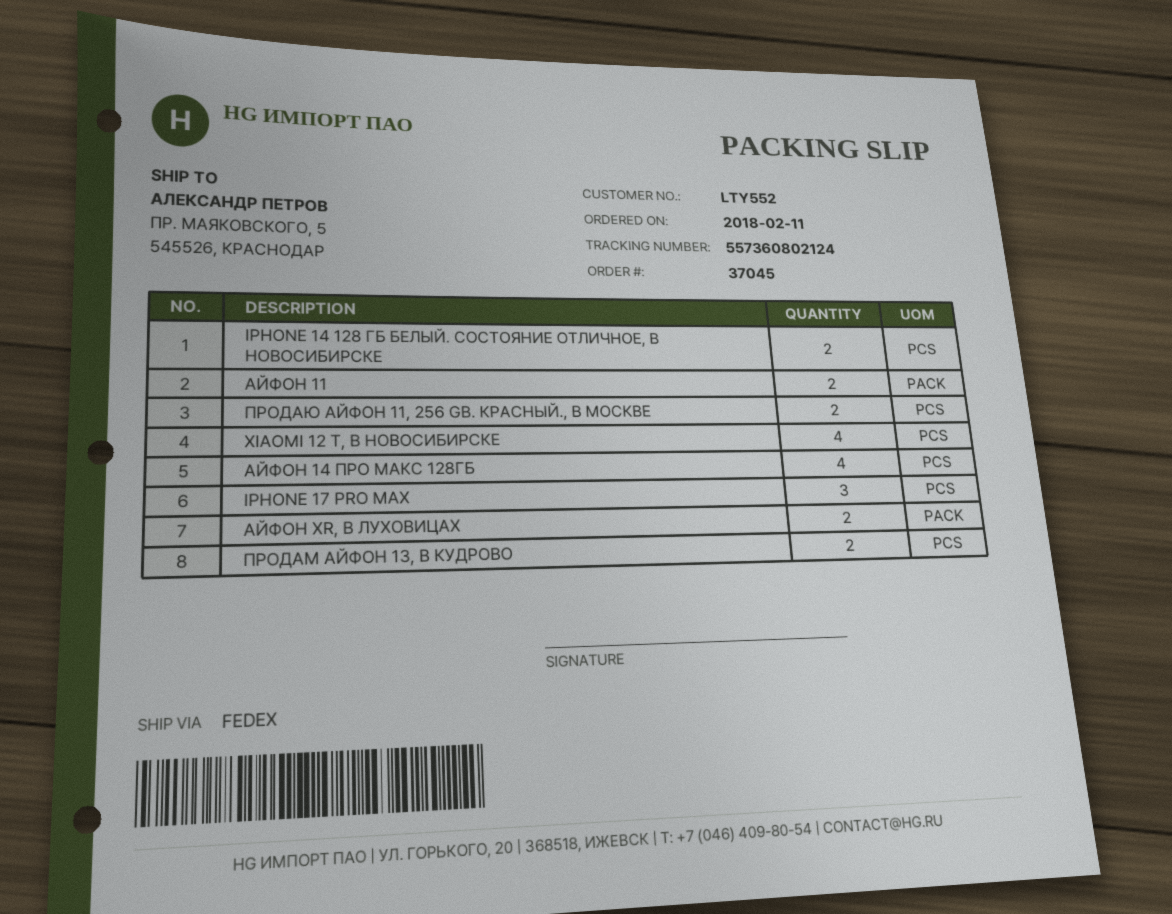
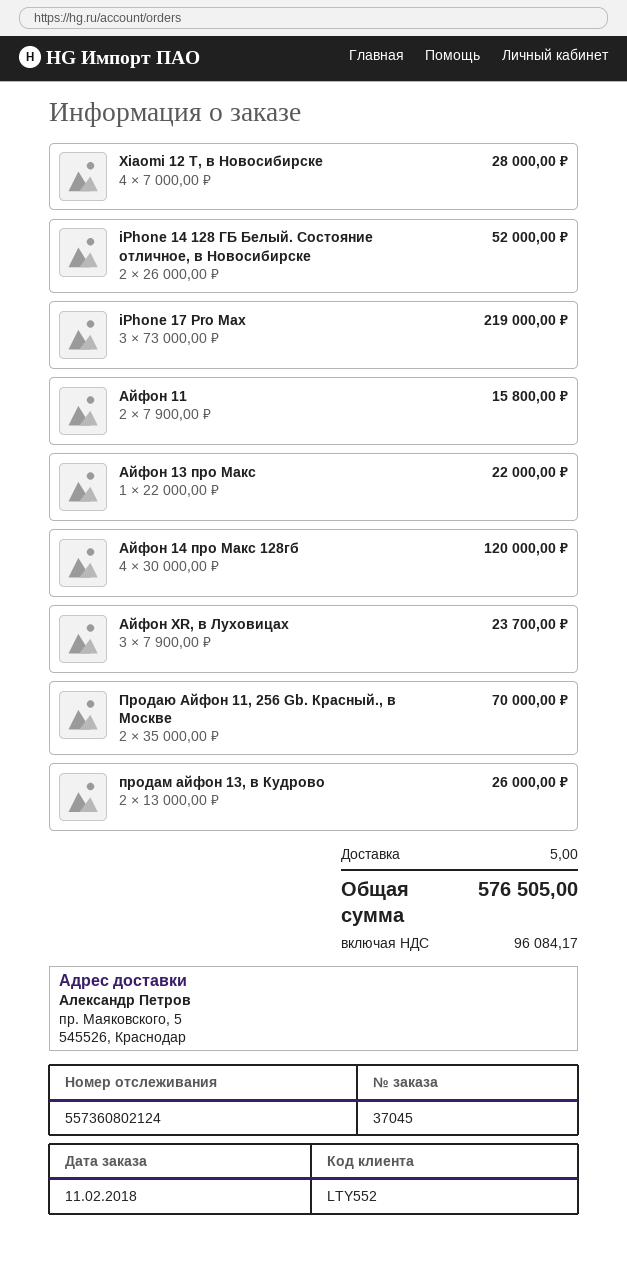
АЙФОН XR, В ЛУХОВИЦАХ: 2 -> 3
Айфон 13 про Макс: none -> 1

